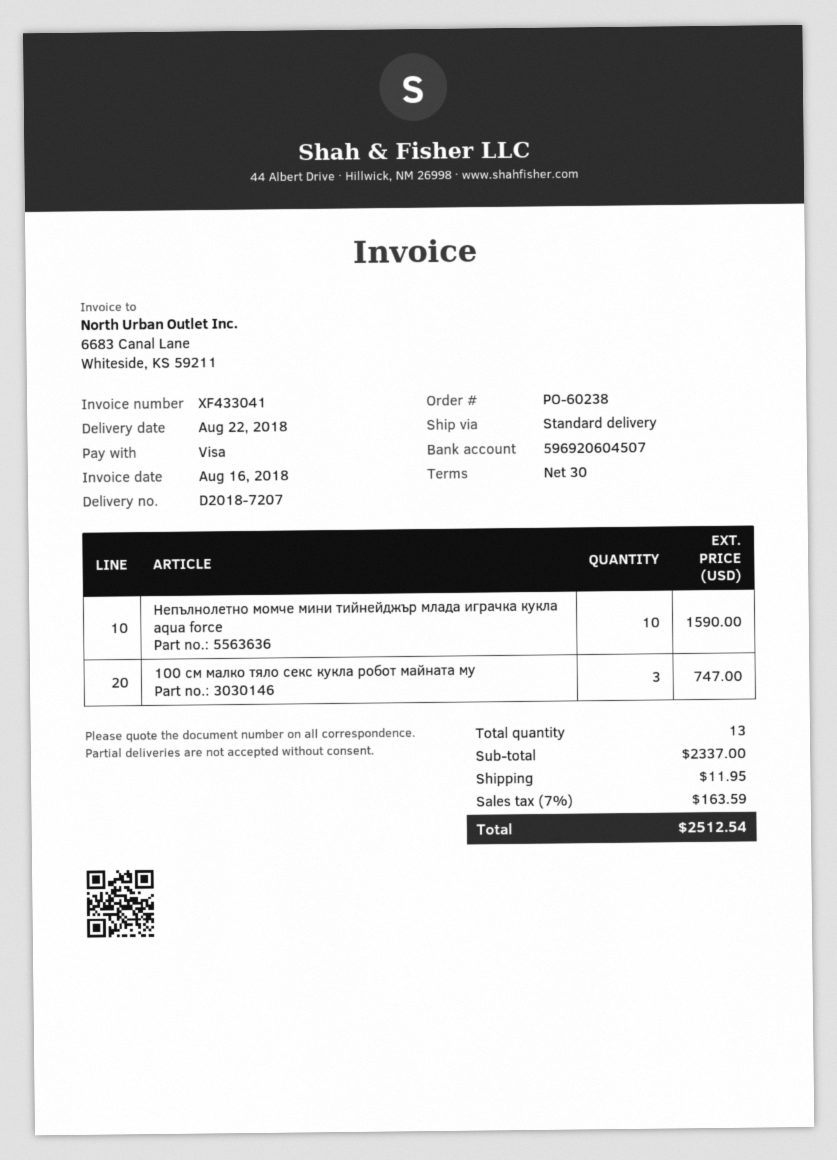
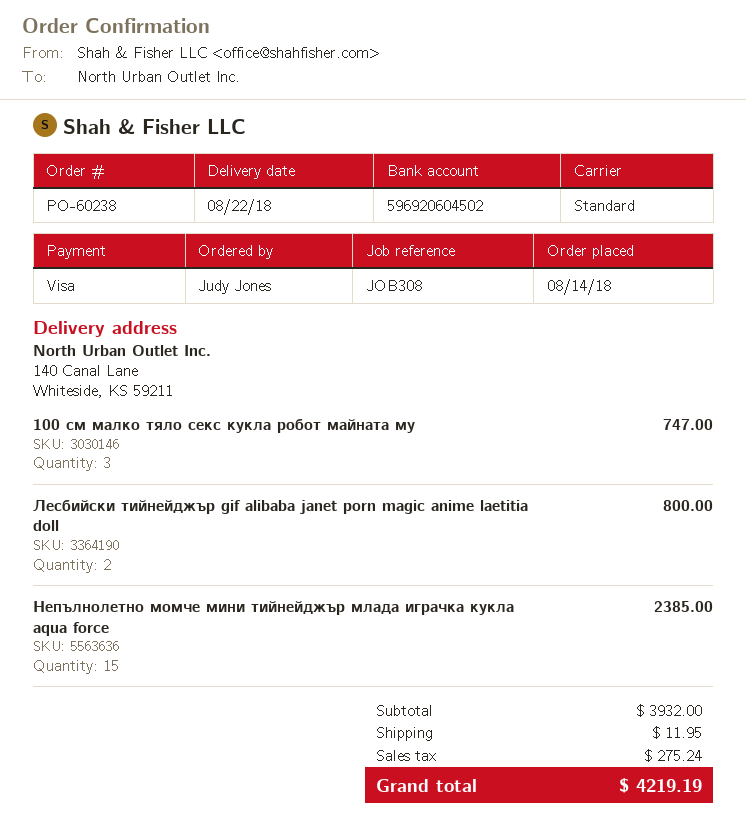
bank account: 596920604507 -> 596920604502
Непълнолетно момче мини тийнейджър млада играчка кукла aqua force: 10 for 1590.00 -> 15 for 2385.00
Лесбийски тийнейджър gif alibaba janet porn magic anime laetitia doll: none -> 2 for 800.00
subtotal: 2337.00 -> 3932.00
tax: 163.59 -> 275.24
total: 2512.54 -> 4219.19

